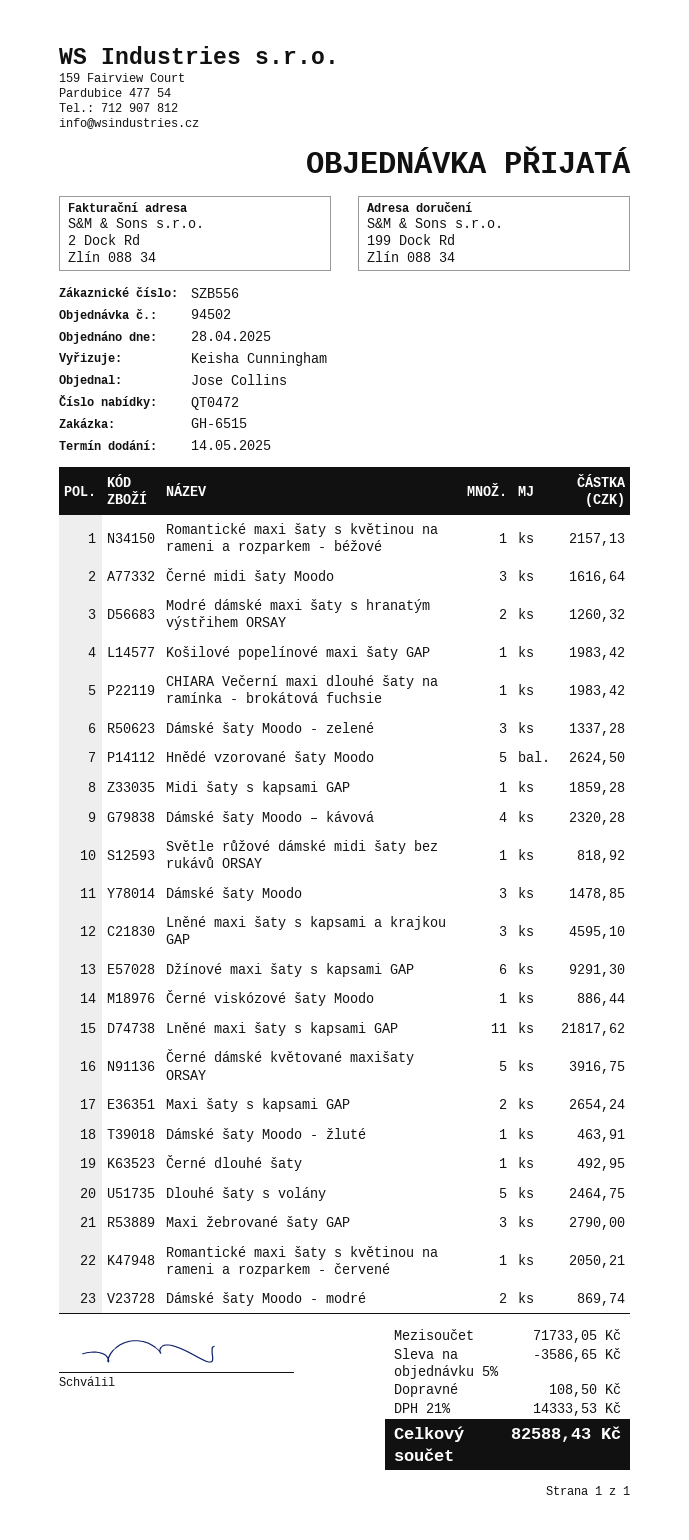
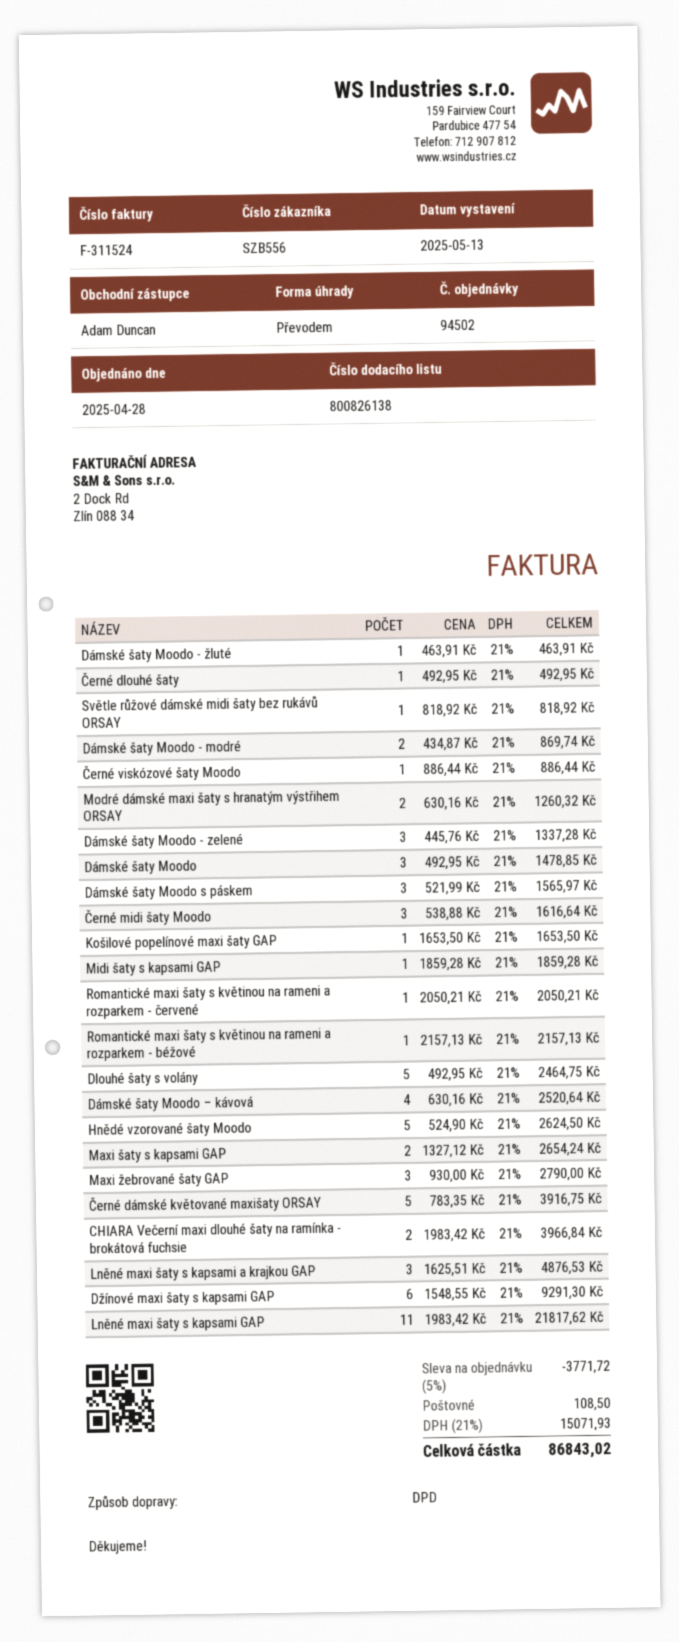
sales rep: Keisha Cunningham -> Adam Duncan
Košilové popelínové maxi šaty GAP: 1 for 1983.42 -> 1 for 1653.50
CHIARA Večerní maxi dlouhé šaty na ramínka - brokátová fuchsie: 1 for 1983.42 -> 2 for 3966.84
Dámské šaty Moodo – kávová: 4 for 2320.28 -> 4 for 2520.64
Lněné maxi šaty s kapsami a krajkou GAP: 3 for 4595.10 -> 3 for 4876.53
Dámské šaty Moodo s páskem: none -> 3 for 1565.97
discount: 5% = 3586.65 -> 5% = 3771.72
tax: 21% = 14333.53 -> 21% = 15071.93
total: 82588.43 -> 86843.02

